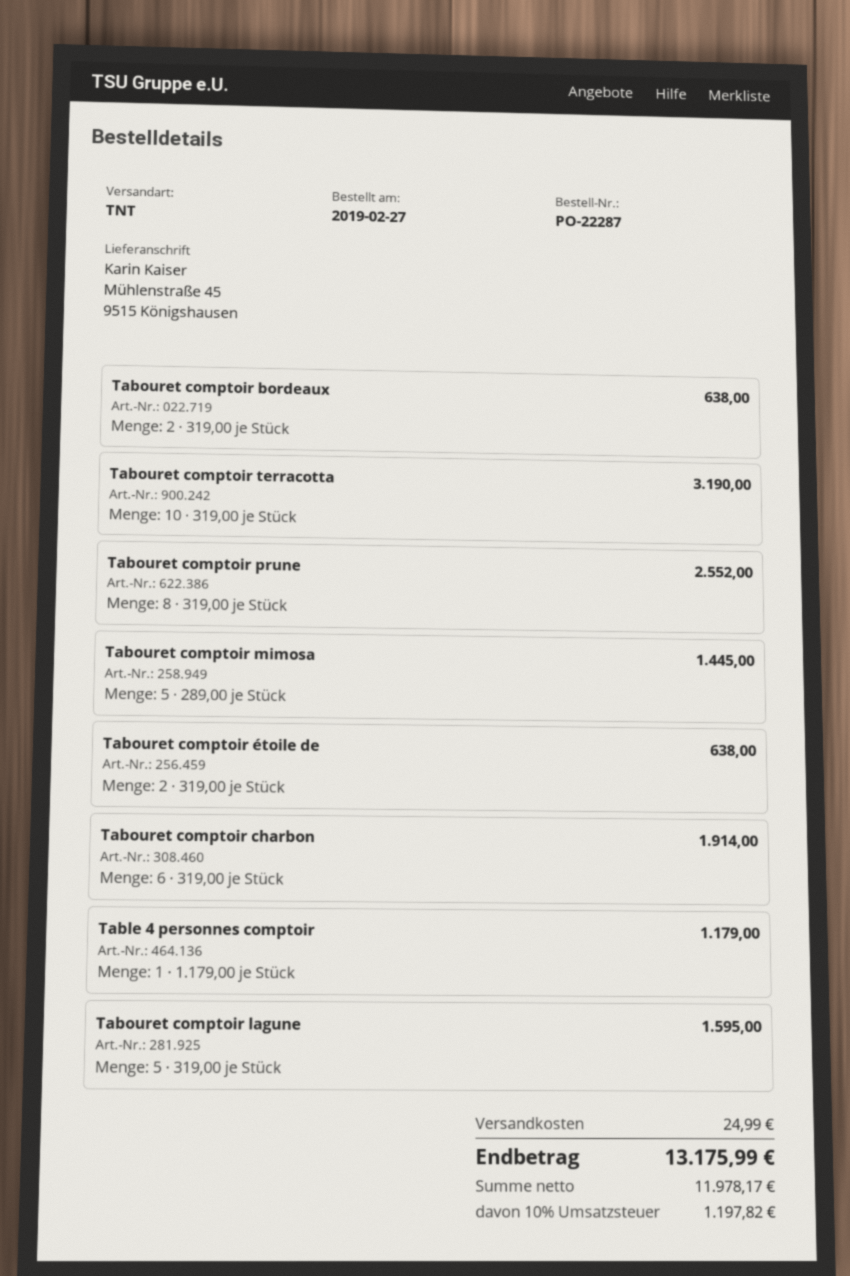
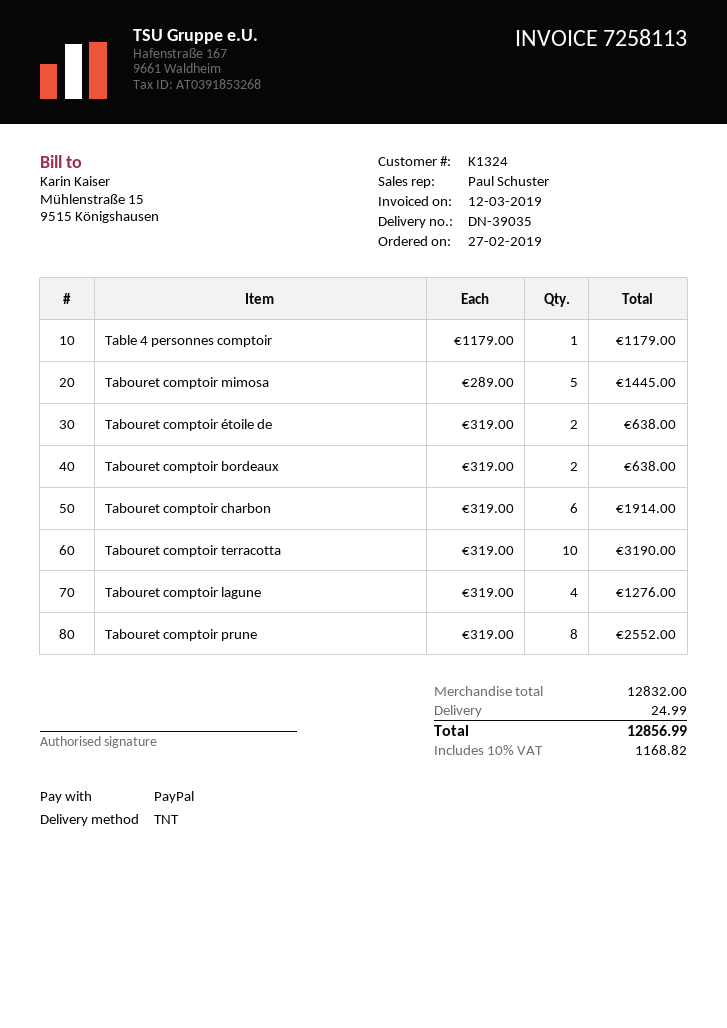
Tabouret comptoir lagune: 5 x 319.00 = 1595.00 -> 4 x 319.00 = 1276.00
tax: 10% = 1197.82 -> 10% = 1168.82
total: 13175.99 -> 12856.99

